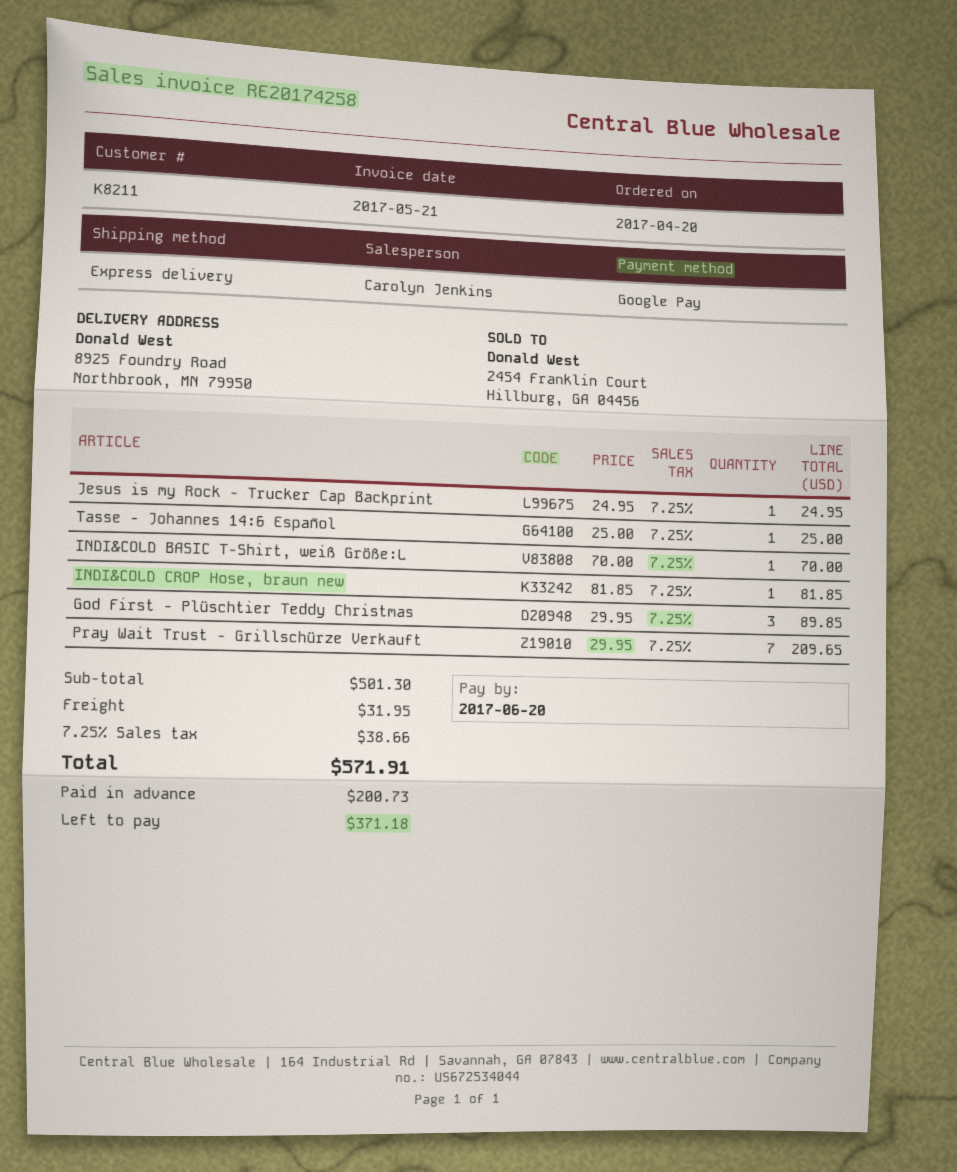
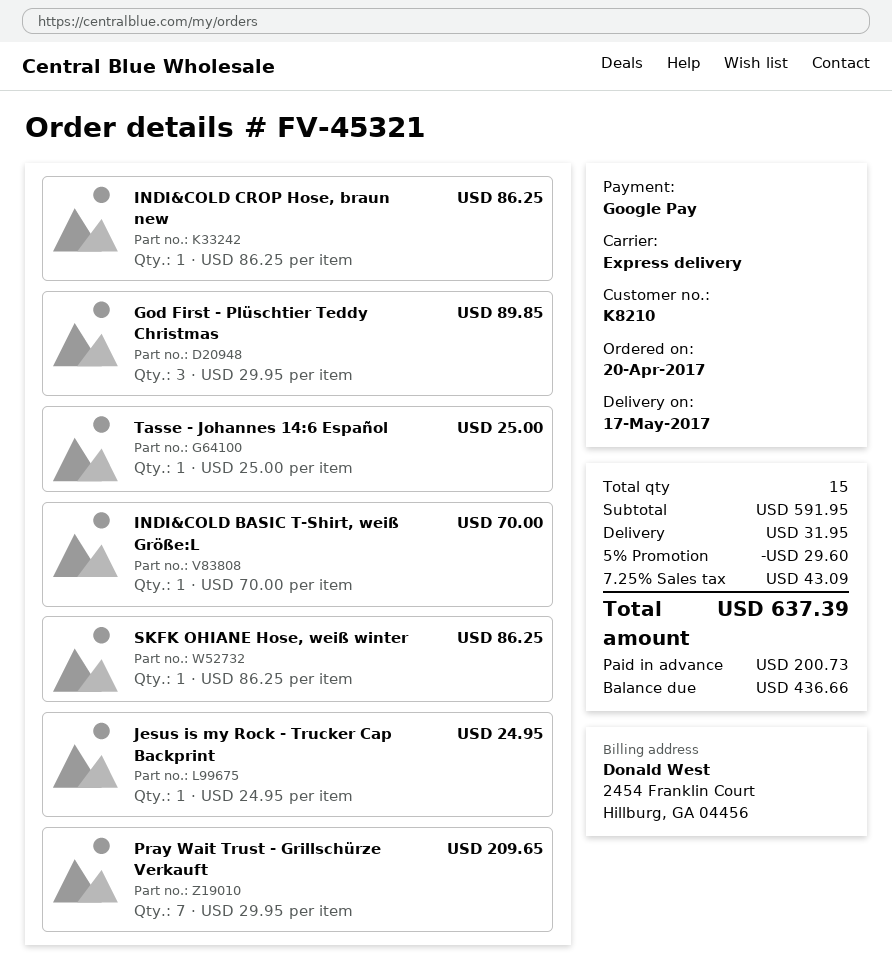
customer number: K8211 -> K8210
INDI&COLD CROP Hose, braun new: 1 x 81.85 = 81.85 -> 1 x 86.25 = 86.25
SKFK OHIANE Hose, weiß winter: none -> 1 x 86.25 = 86.25
subtotal: 501.30 -> 591.95
discount: none -> 5% = 29.60
tax: 7.25% = 38.66 -> 7.25% = 43.09
total: 571.91 -> 637.39
balance: 371.18 -> 436.66

